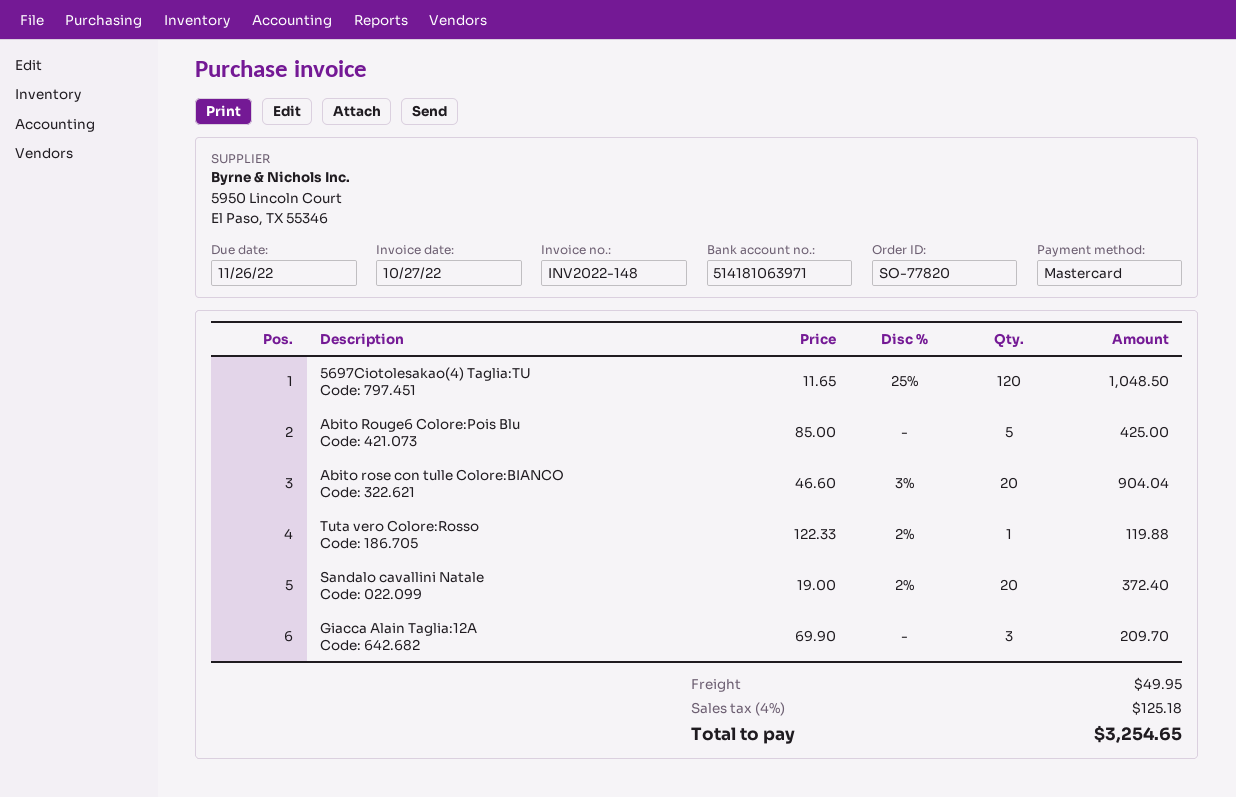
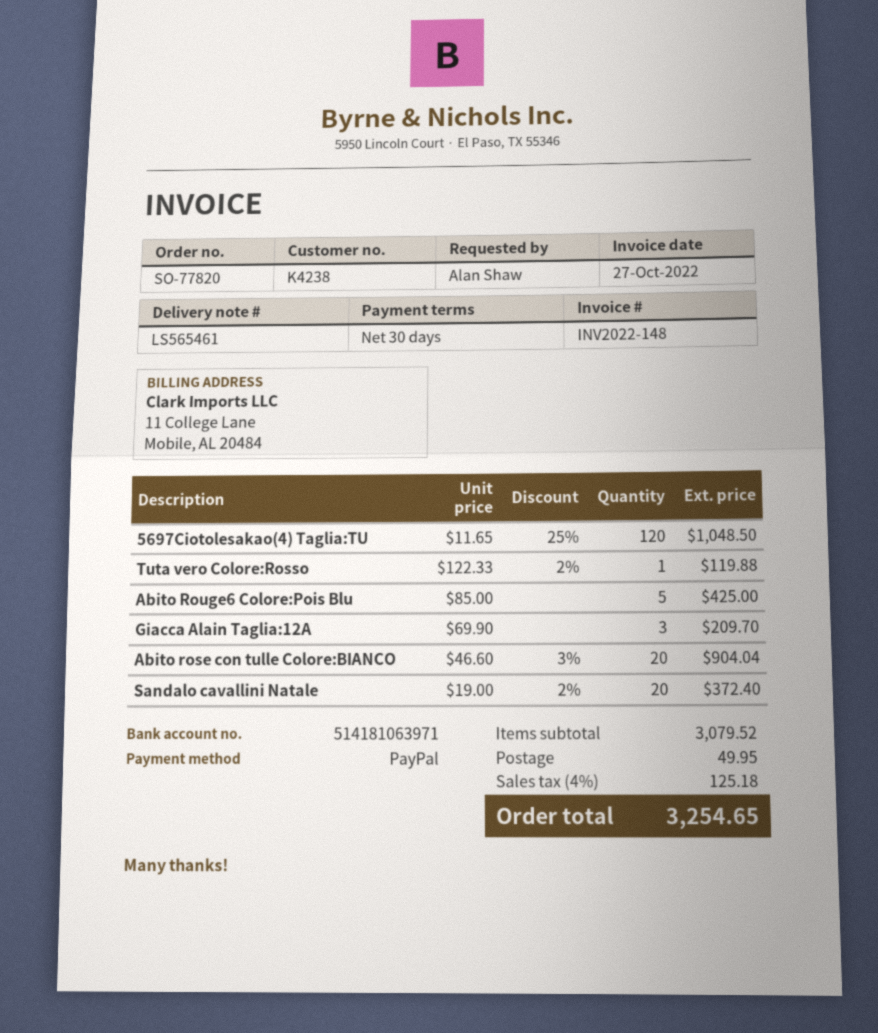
payment method: Mastercard -> PayPal

